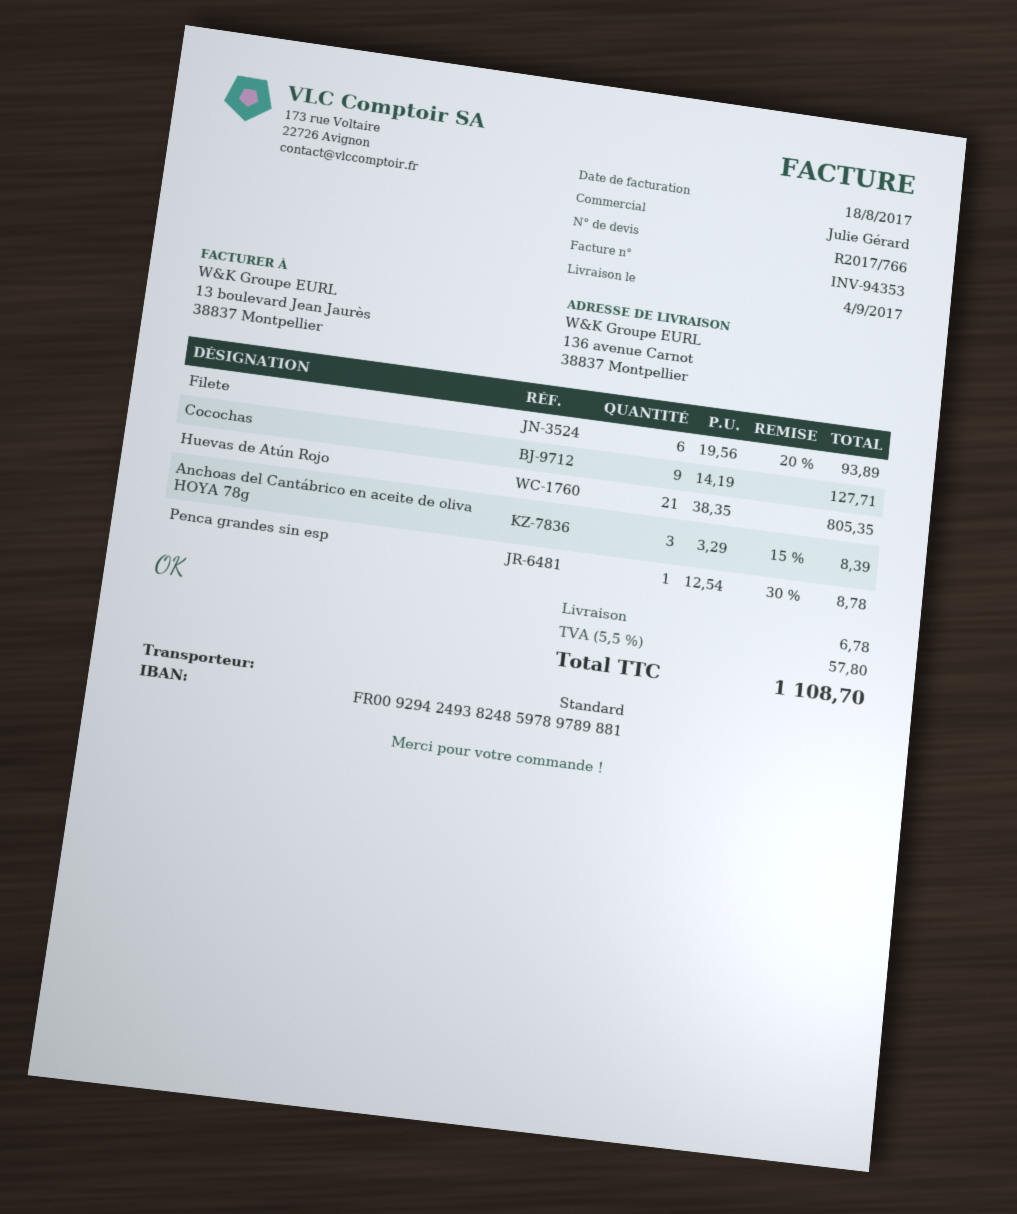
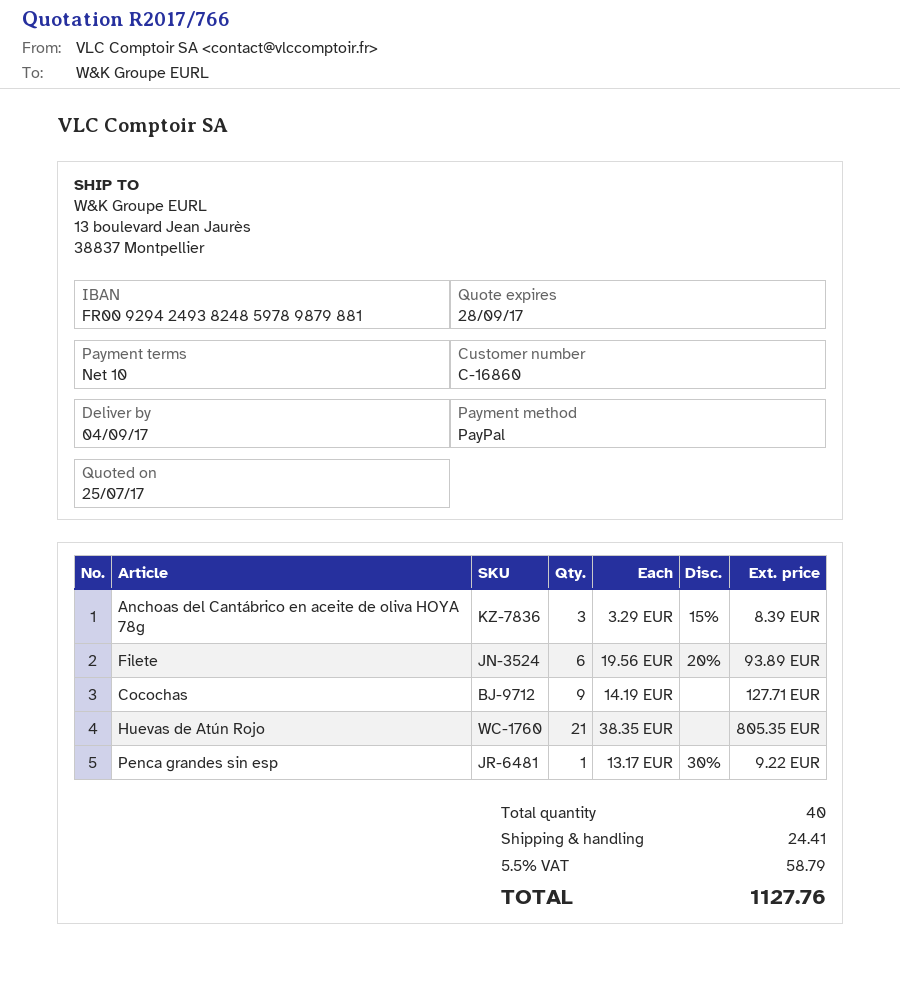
bank account: FR0092942493824859789789881 -> FR0092942493824859789879881
ship to: 136 avenue Carnot, 38837 Montpellier -> 13 boulevard Jean Jaurès, 38837 Montpellier
Penca grandes sin esp: 1 x 12.54 - 30% = 8.78 -> 1 x 13.17 - 30% = 9.22
shipping: 6.78 -> 24.41
tax: 5.5% = 57.80 -> 5.5% = 58.79
total: 1108.70 -> 1127.76

